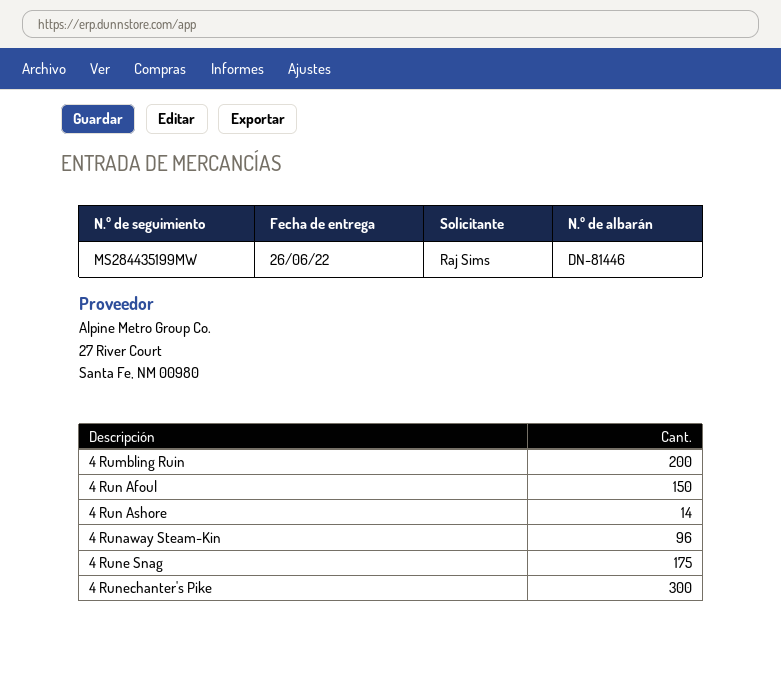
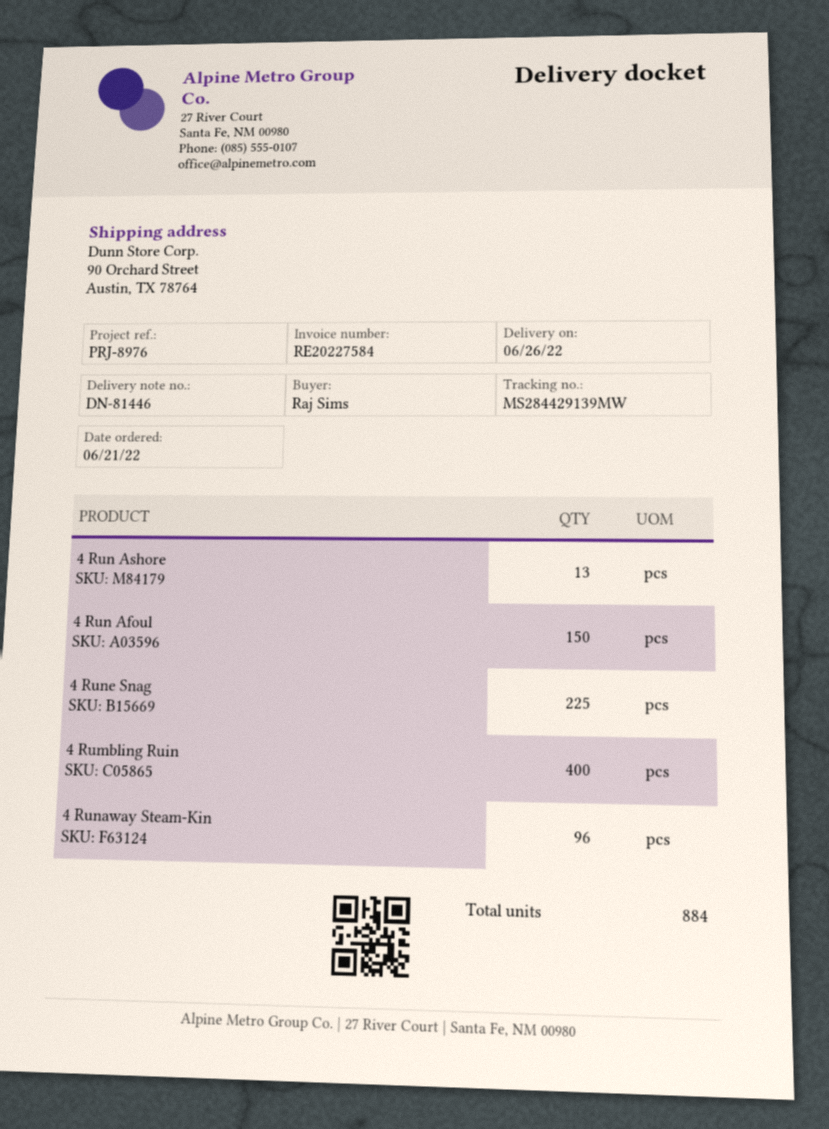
tracking number: MS284435199MW -> MS284429139MW
4 Rumbling Ruin: 200 -> 400
4 Run Ashore: 14 -> 13
4 Rune Snag: 175 -> 225
4 Runechanter's Pike: 300 -> none

